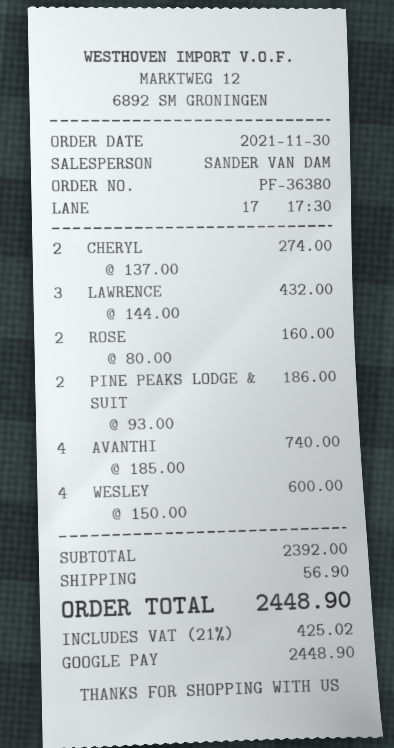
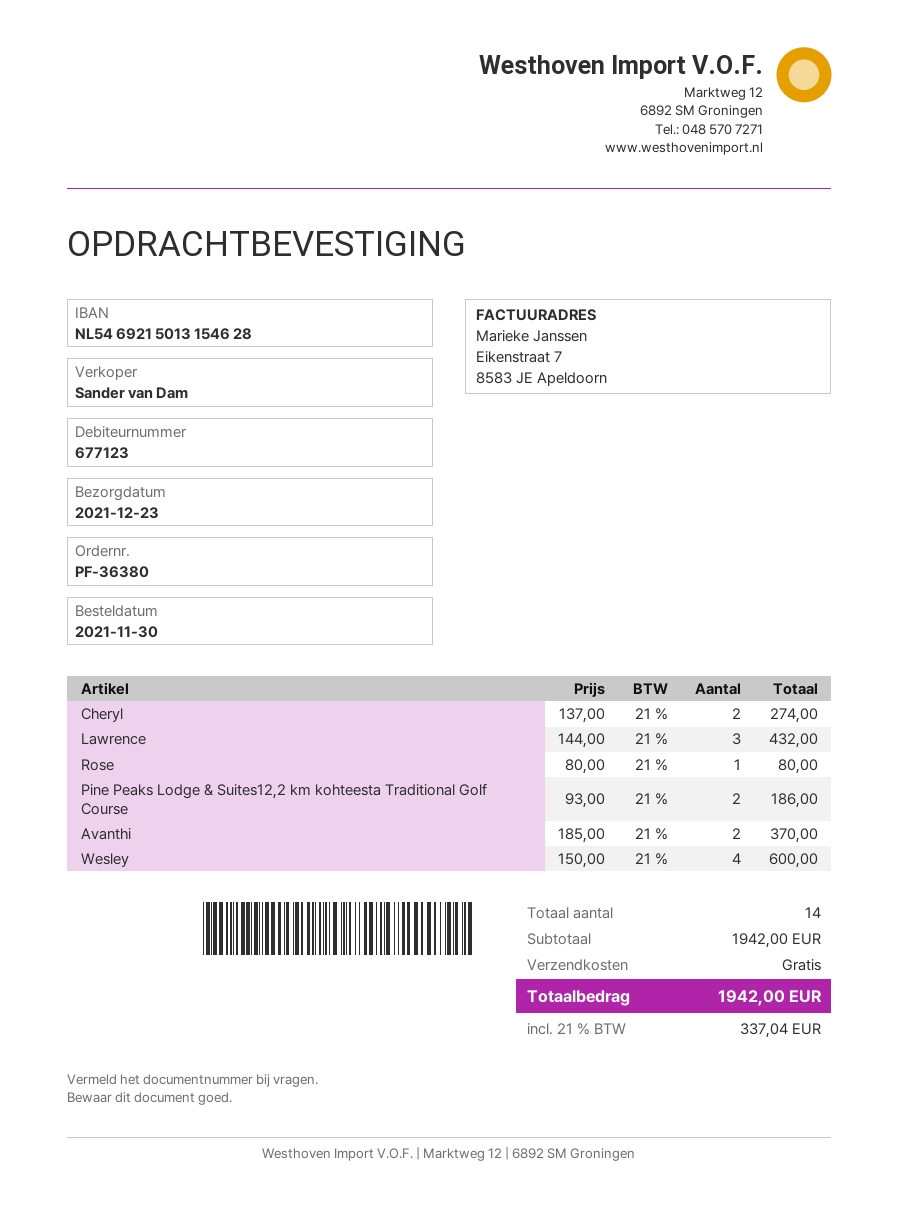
ROSE: 2 x 80.00 = 160.00 -> 1 x 80.00 = 80.00
AVANTHI: 4 x 185.00 = 740.00 -> 2 x 185.00 = 370.00
subtotal: 2392.00 -> 1942.00
shipping: 56.90 -> 0.00
tax: 21% = 425.02 -> 21% = 337.04
total: 2448.90 -> 1942.00

